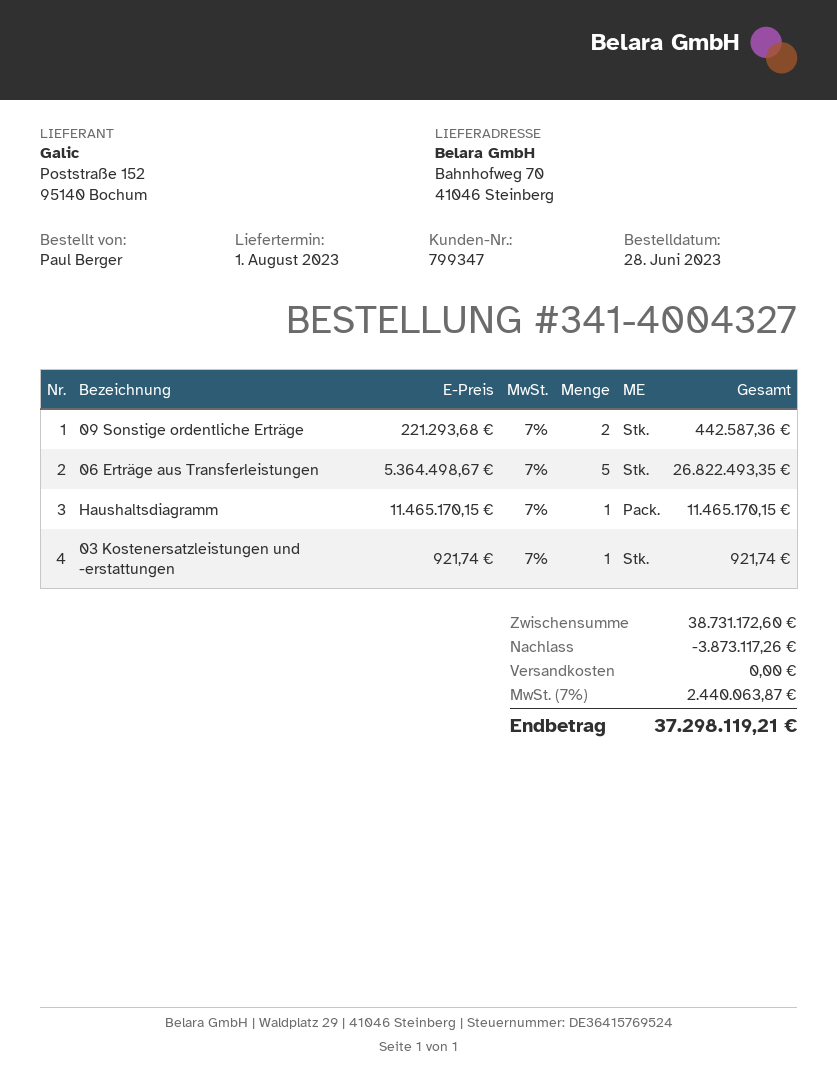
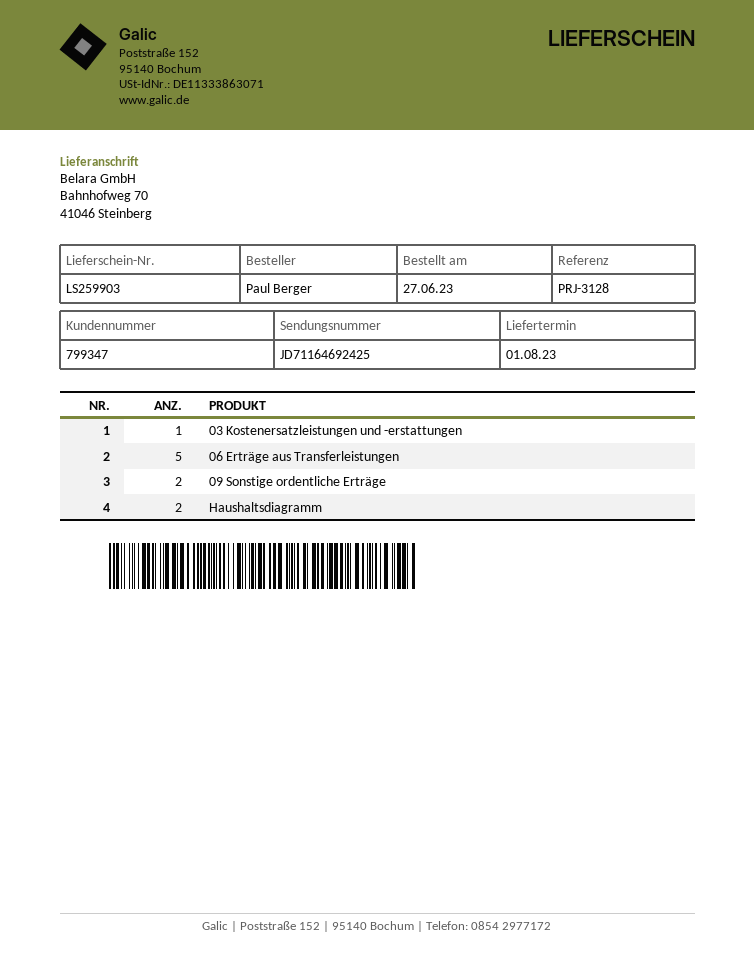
order date: 2023-06-28 -> 2023-06-27
Haushaltsdiagramm: 1 -> 2

